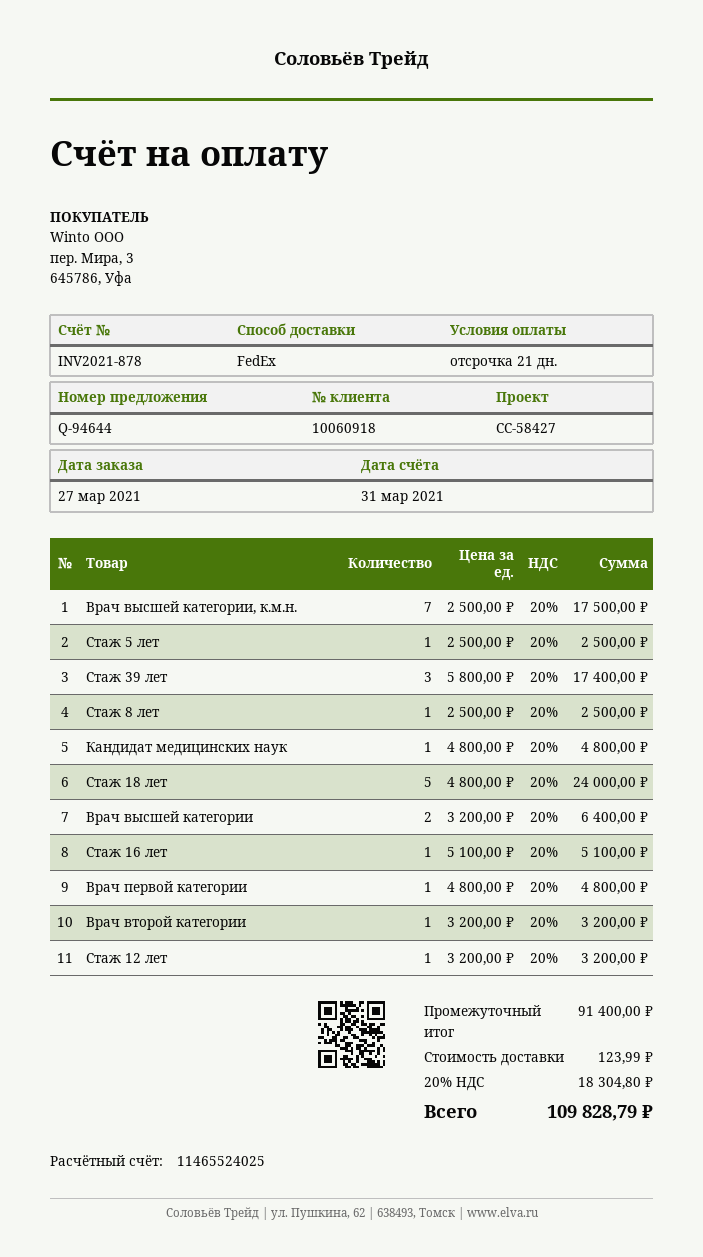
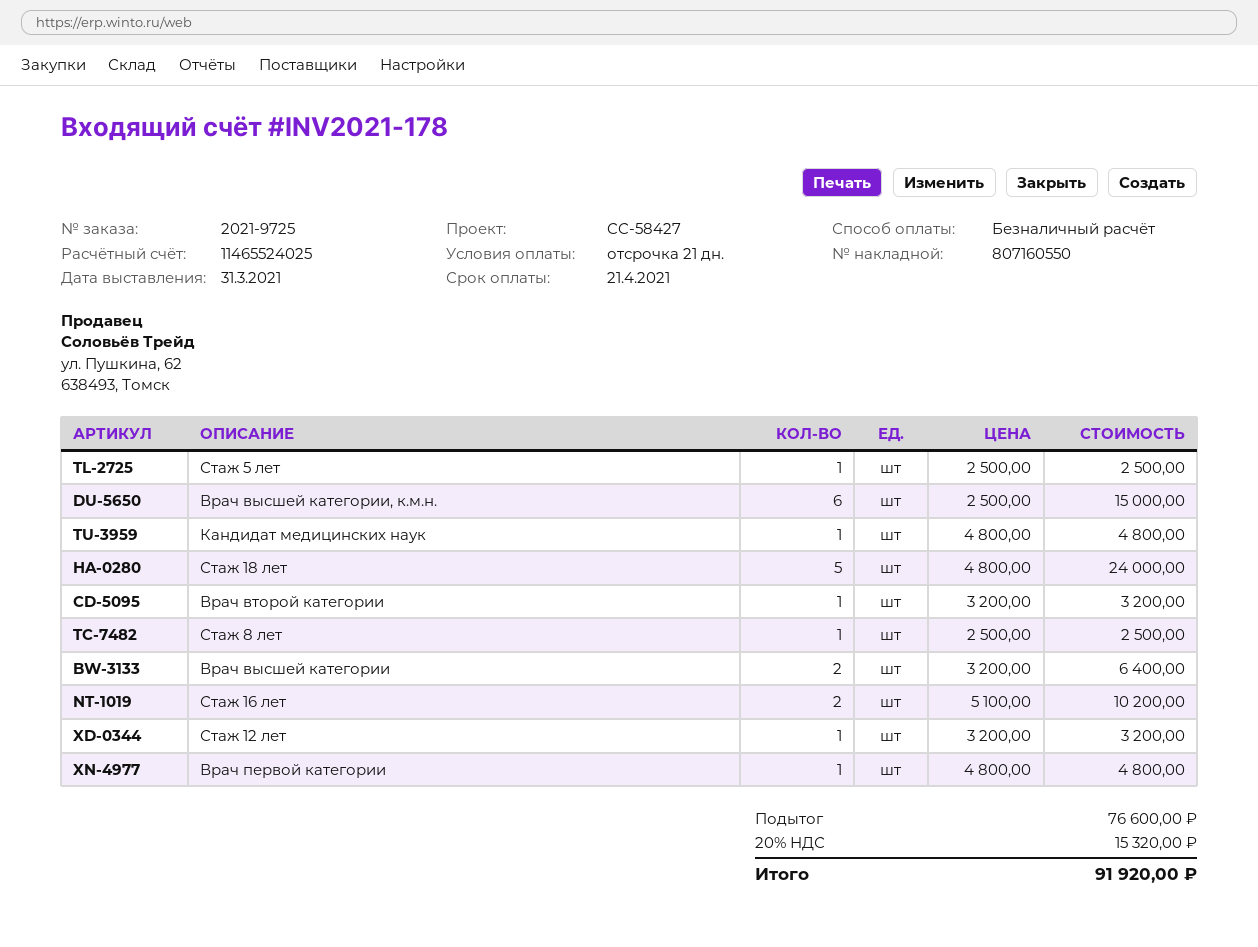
invoice number: INV2021-878 -> INV2021-178
Врач высшей категории, к.м.н.: 7 x 2500.00 = 17500.00 -> 6 x 2500.00 = 15000.00
Стаж 39 лет: 3 x 5800.00 = 17400.00 -> none
Стаж 16 лет: 1 x 5100.00 = 5100.00 -> 2 x 5100.00 = 10200.00
subtotal: 91400.00 -> 76600.00
shipping: 123.99 -> none
tax: 20% = 18304.80 -> 20% = 15320.00
total: 109828.79 -> 91920.00

